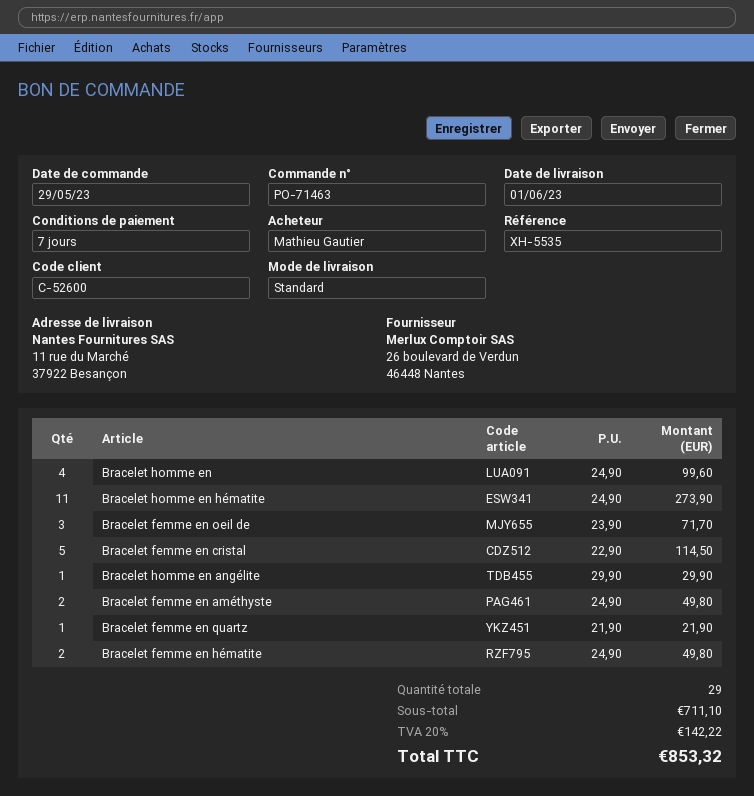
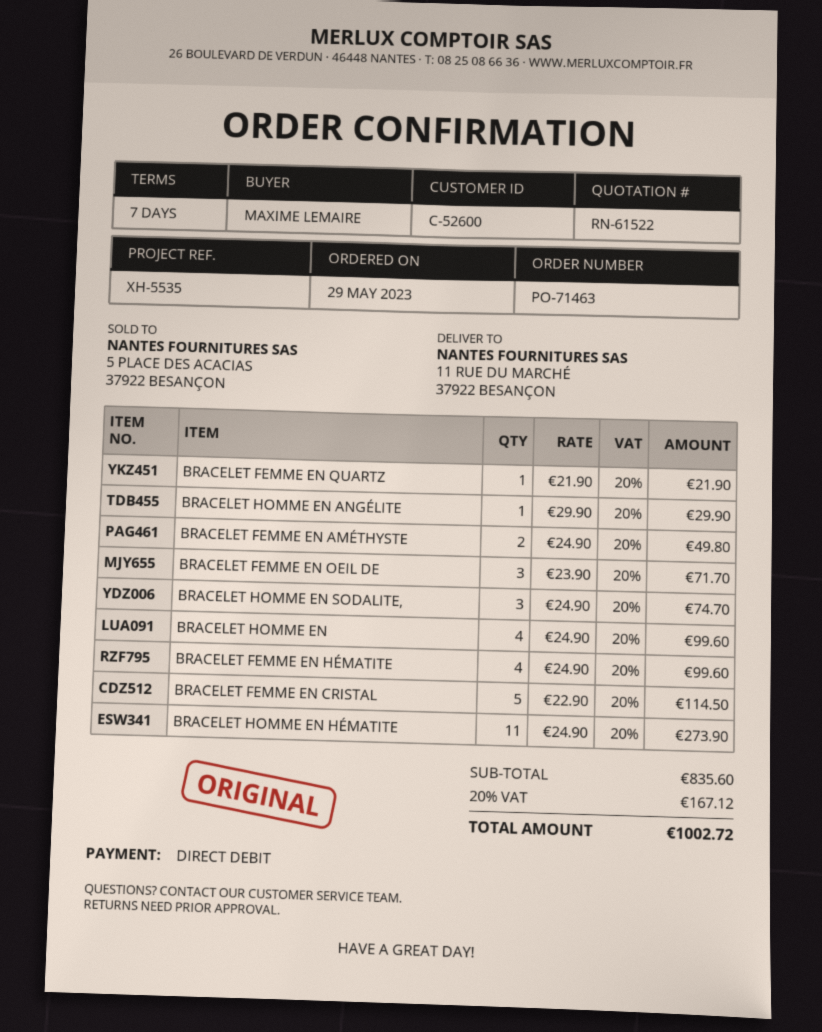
ordered by: Mathieu Gautier -> MAXIME LEMAIRE
Bracelet femme en hématite: 2 x 24.90 = 49.80 -> 4 x 24.90 = 99.60
BRACELET HOMME EN SODALITE,: none -> 3 x 24.90 = 74.70
subtotal: 711.10 -> 835.60
tax: 20% = 142.22 -> 20% = 167.12
total: 853.32 -> 1002.72

